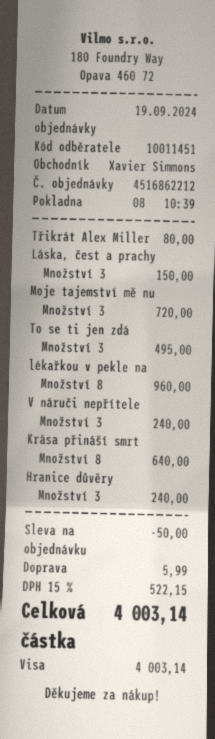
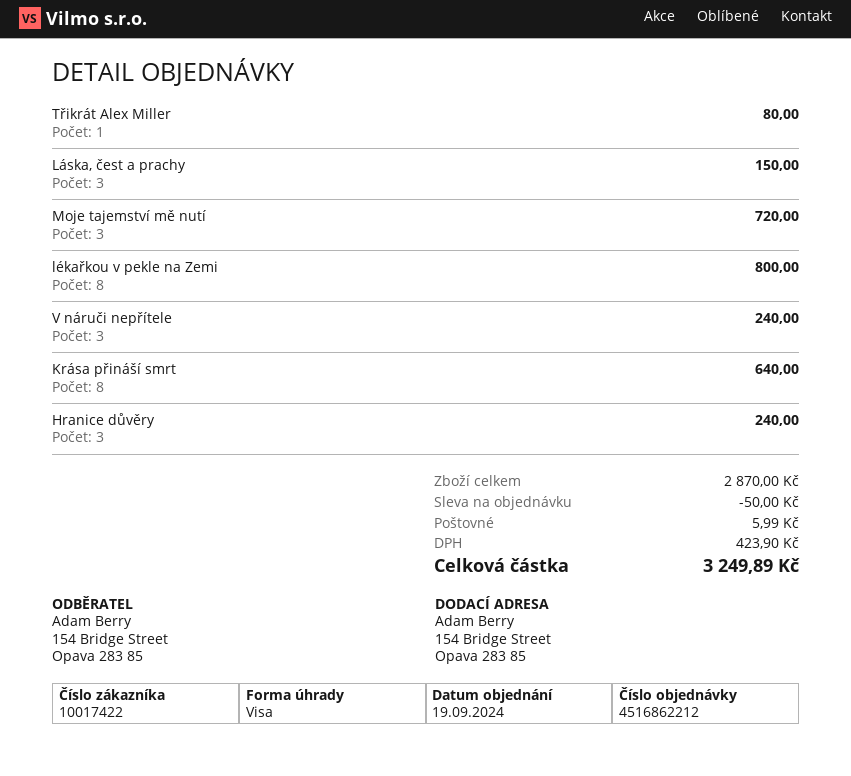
customer number: 10011451 -> 10017422
To se ti jen zdá: 3 for 495.00 -> none
lékařkou v pekle na: 8 for 960.00 -> 8 for 800.00
tax: 522.15 -> 423.90
total: 4003.14 -> 3249.89

